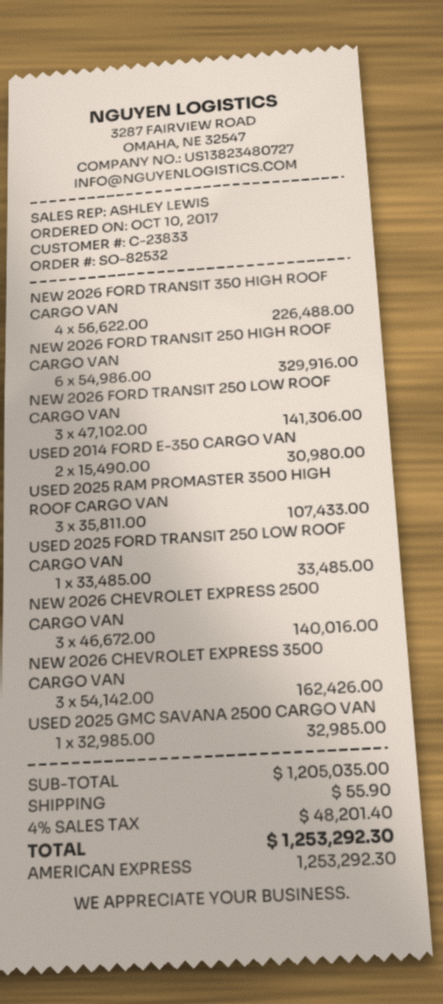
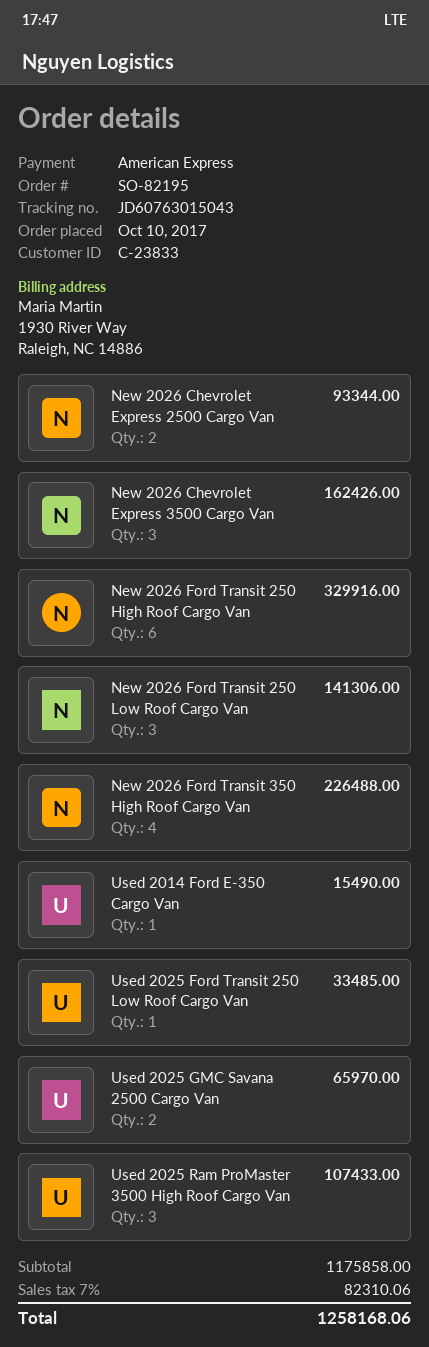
order number: SO-82532 -> SO-82195
USED 2014 FORD E-350 CARGO VAN: 2 for 30980.00 -> 1 for 15490.00
NEW 2026 CHEVROLET EXPRESS 2500 CARGO VAN: 3 for 140016.00 -> 2 for 93344.00
USED 2025 GMC SAVANA 2500 CARGO VAN: 1 for 32985.00 -> 2 for 65970.00
subtotal: 1205035.00 -> 1175858.00
shipping: 55.90 -> none
tax: 4% = 48201.40 -> 7% = 82310.06
total: 1253292.30 -> 1258168.06

